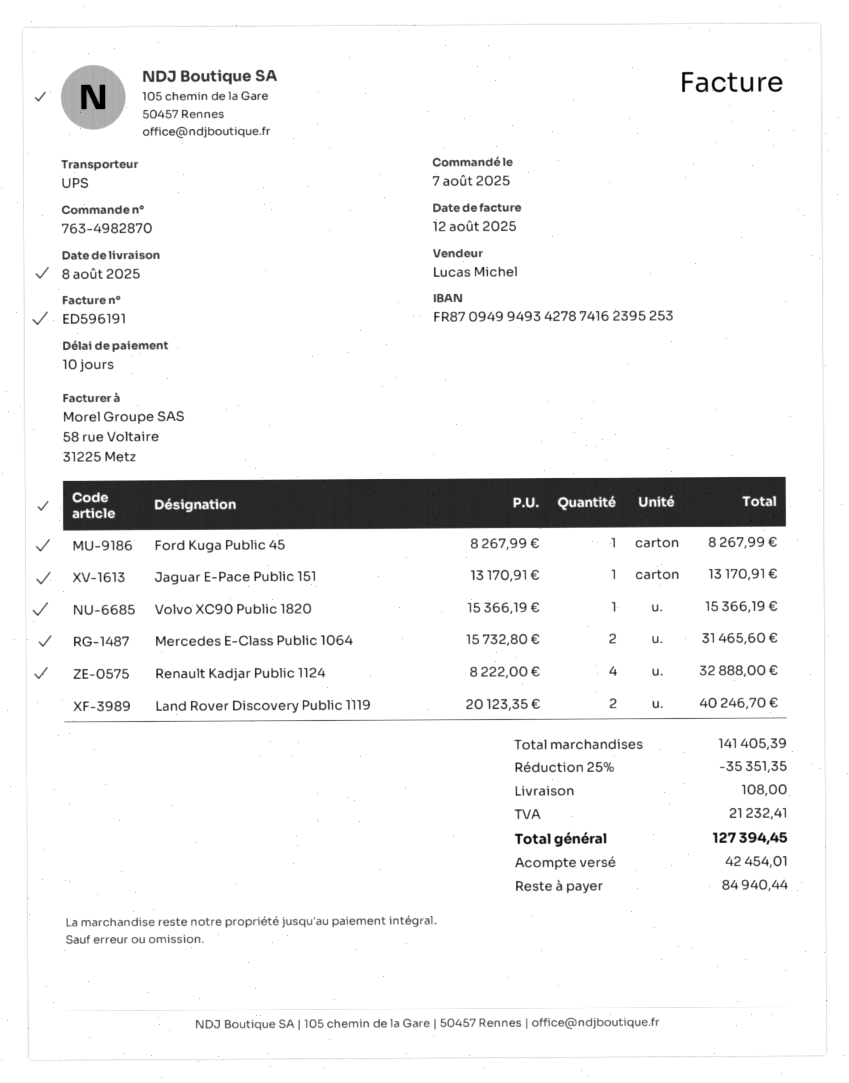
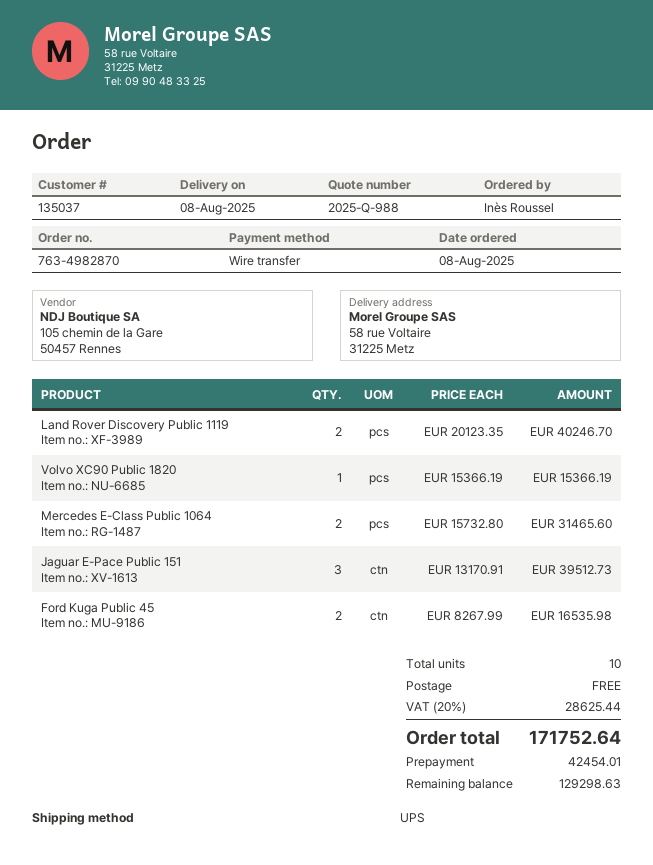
order date: 2025-08-07 -> 2025-08-08
Ford Kuga Public 45: 1 x 8267.99 = 8267.99 -> 2 x 8267.99 = 16535.98
Jaguar E-Pace Public 151: 1 x 13170.91 = 13170.91 -> 3 x 13170.91 = 39512.73
Renault Kadjar Public 1124: 4 x 8222.00 = 32888.00 -> none
discount: 25% = 35351.35 -> none
shipping: 108.00 -> 0.00
tax: 21232.41 -> 28625.44
total: 127394.45 -> 171752.64
balance: 84940.44 -> 129298.63

